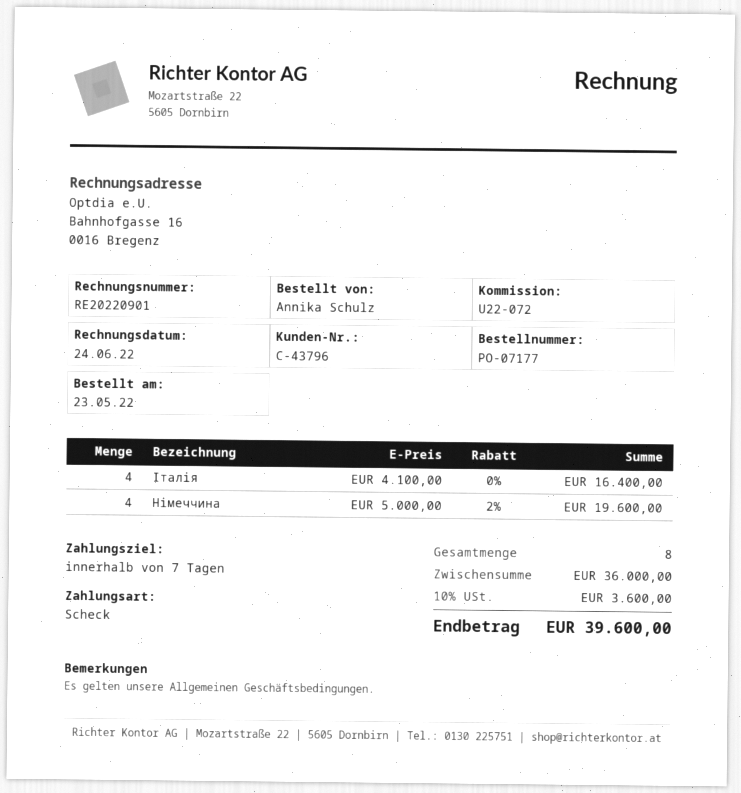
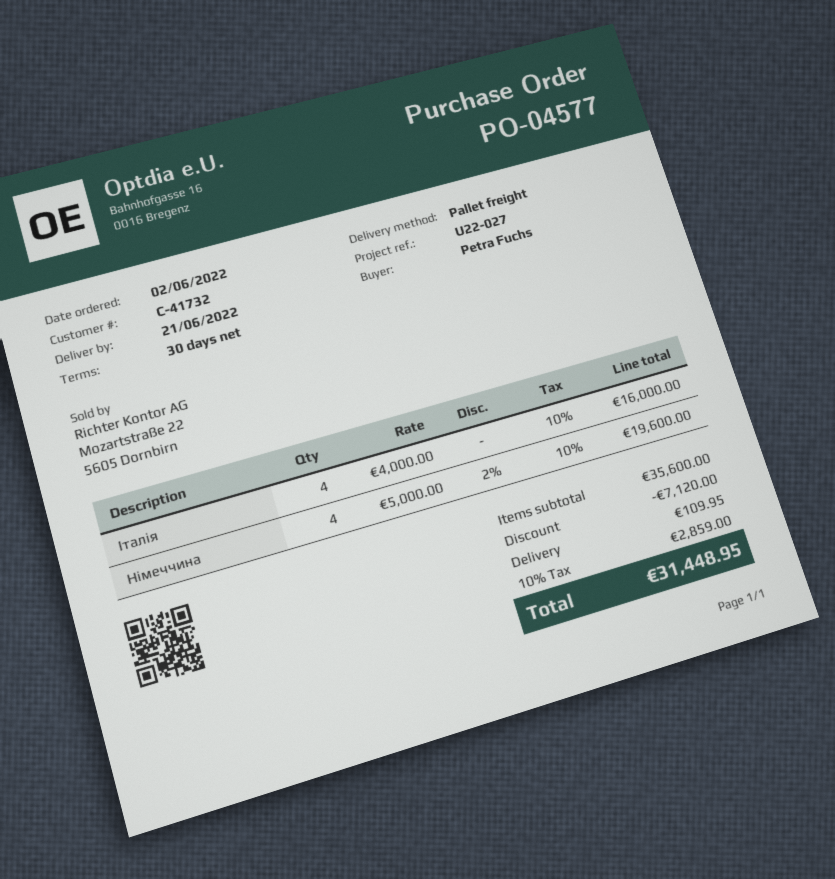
order number: PO-07177 -> PO-04577
order date: 2022-05-23 -> 2022-06-02
payment terms: 7 days -> 30 days
customer number: C-43796 -> C-41732
reference: U22-072 -> U22-027
ordered by: Annika Schulz -> Petra Fuchs
Італія: 4 x 4100.00 = 16400.00 -> 4 x 4000.00 = 16000.00
subtotal: 36000.00 -> 35600.00
discount: none -> 7120.00
shipping: none -> 109.95
tax: 10% = 3600.00 -> 10% = 2859.00
total: 39600.00 -> 31448.95

